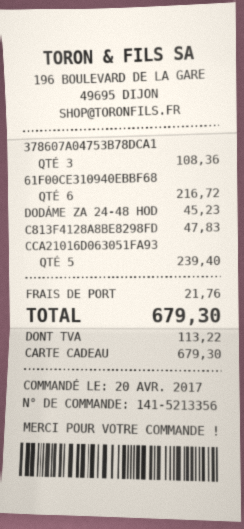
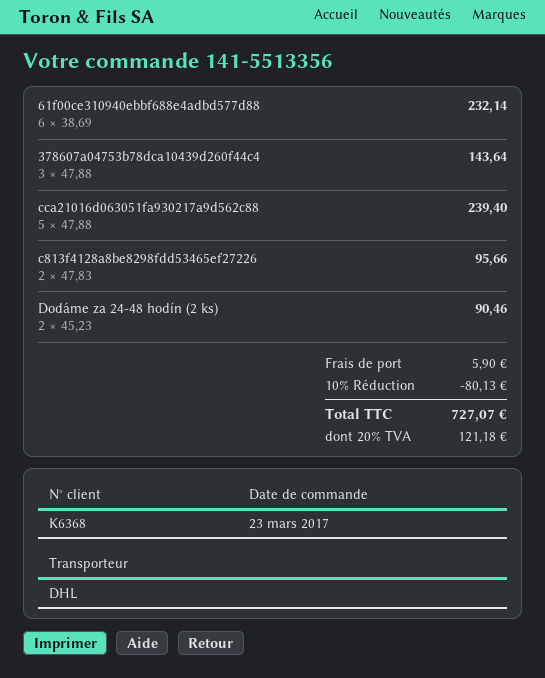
order number: 141-5213356 -> 141-5513356
order date: 2017-04-20 -> 2017-03-23
378607A04753B78DCA1: 3 for 108.36 -> 3 for 143.64
61F00CE310940EBBF68: 6 for 216.72 -> 6 for 232.14
DODÁME ZA 24-48 HOD: 1 for 45.23 -> 2 for 90.46
C813F4128A8BE8298FD: 1 for 47.83 -> 2 for 95.66
discount: none -> 10% = 80.13
shipping: 21.76 -> 5.90
tax: 113.22 -> 121.18
total: 679.30 -> 727.07

